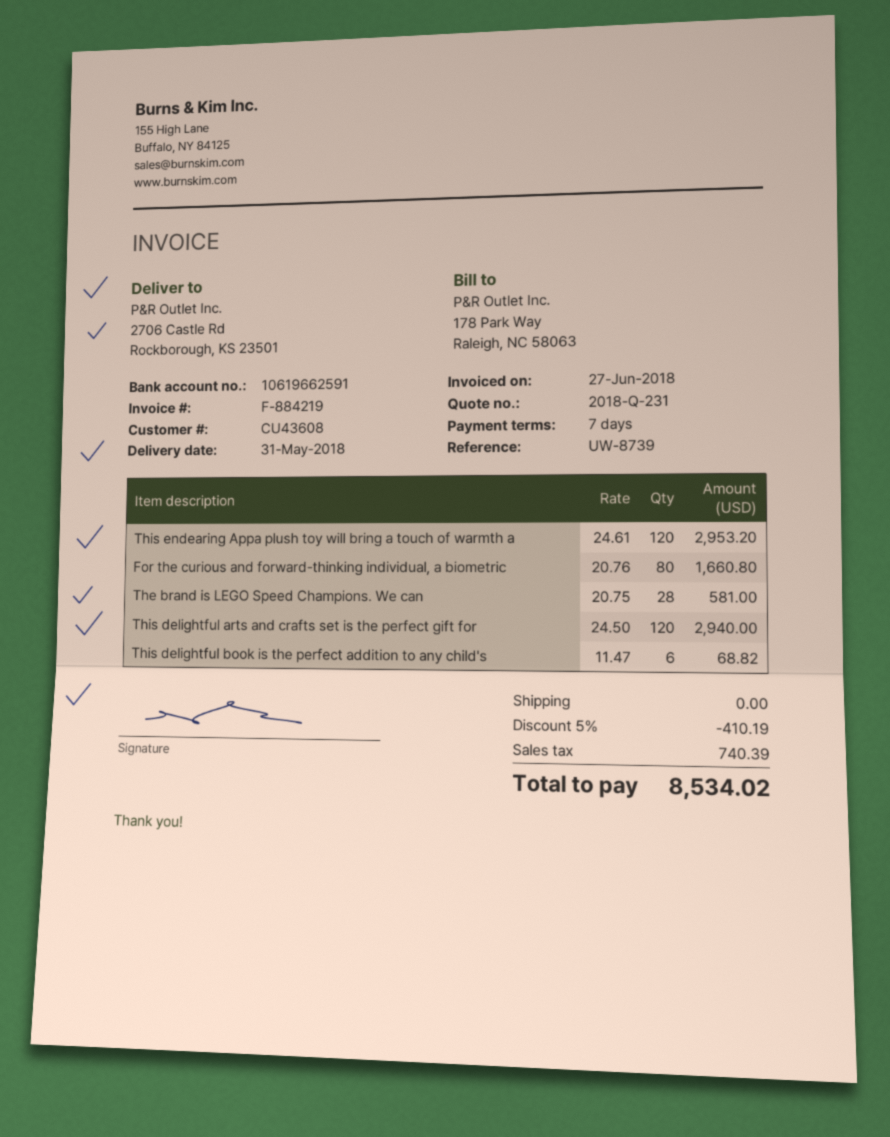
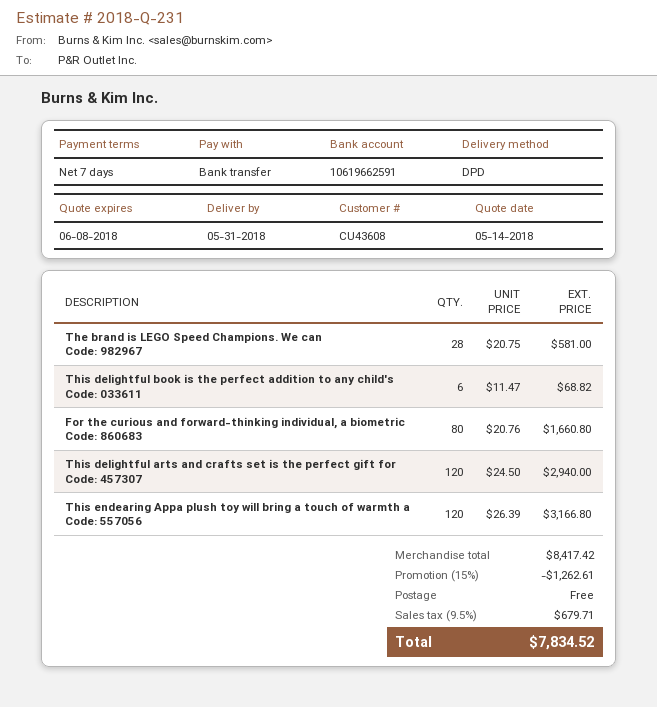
This endearing Appa plush toy will bring a touch of warmth a: 120 x 24.61 = 2953.20 -> 120 x 26.39 = 3166.80
discount: 5% = 410.19 -> 15% = 1262.61
tax: 740.39 -> 679.71
total: 8534.02 -> 7834.52

